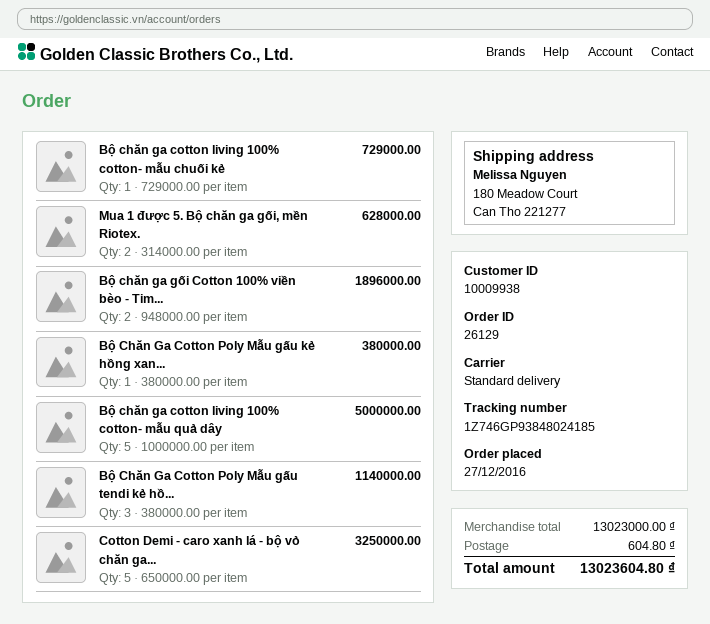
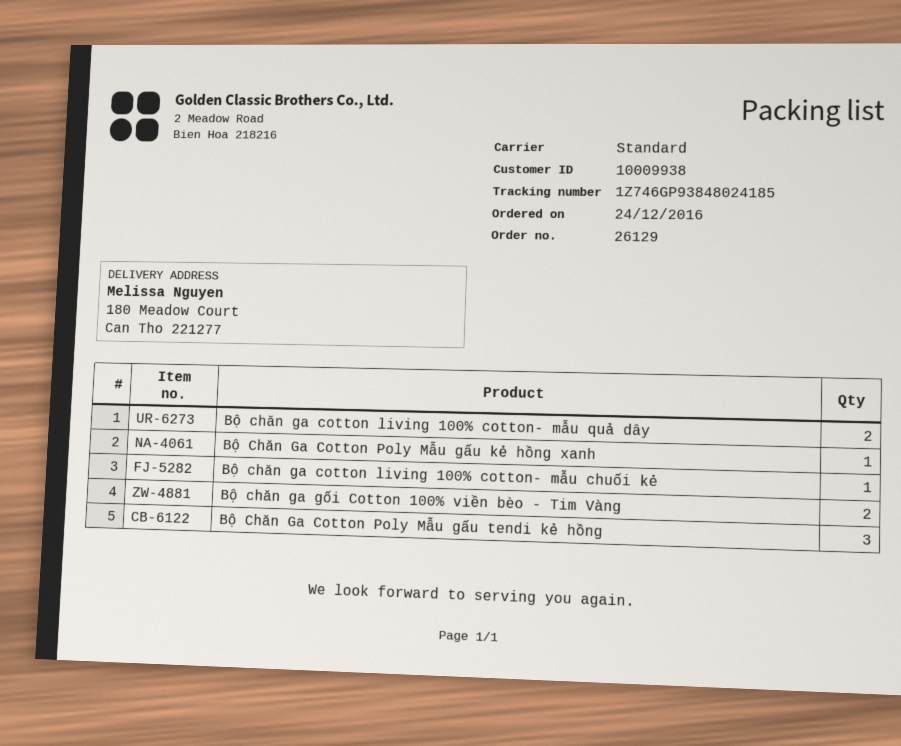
order date: 2016-12-27 -> 2016-12-24
Mua 1 được 5. Bộ chăn ga gối, mền Riotex.: 2 -> none
Bộ chăn ga cotton living 100% cotton- mẫu quả dây: 5 -> 2
Cotton Demi - caro xanh lá - bộ vỏ chăn ga...: 5 -> none

